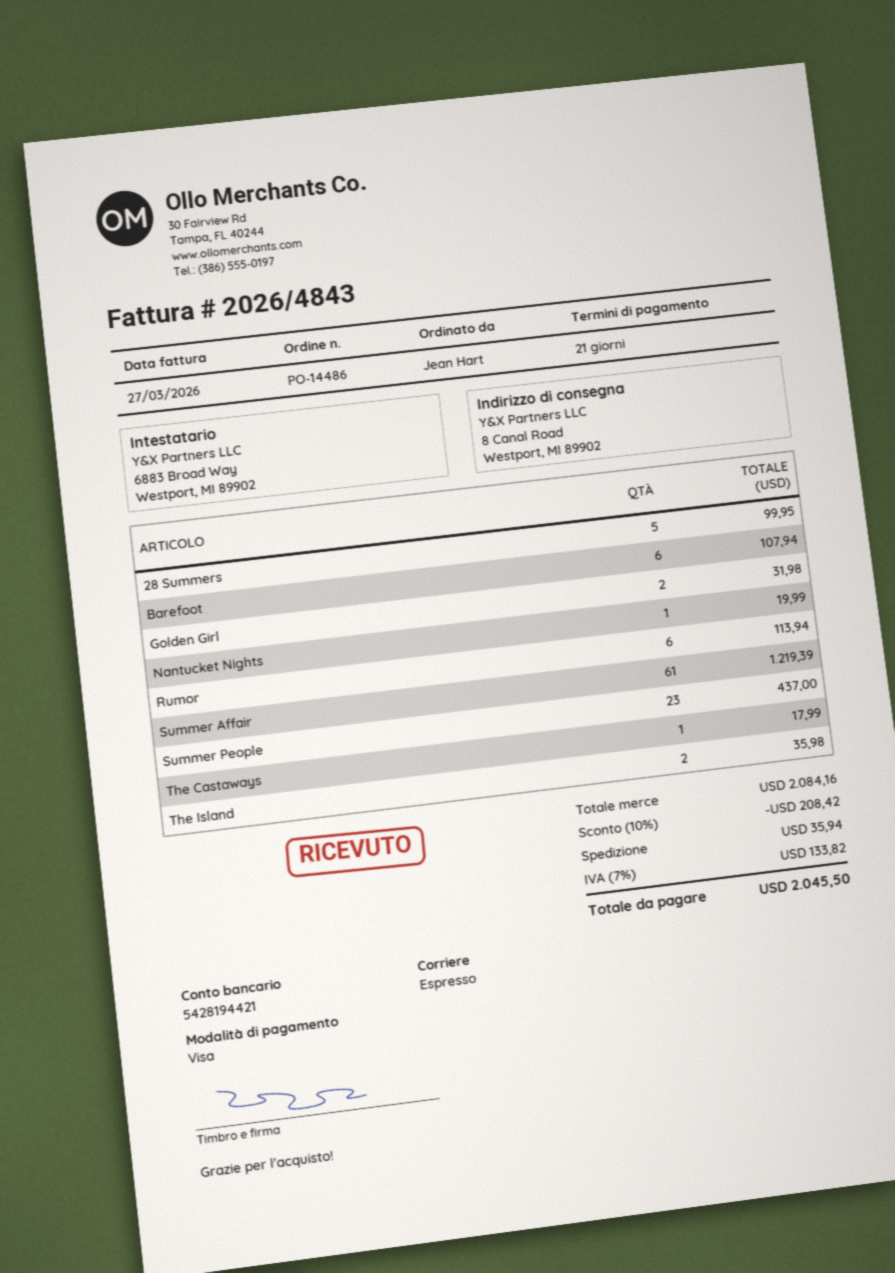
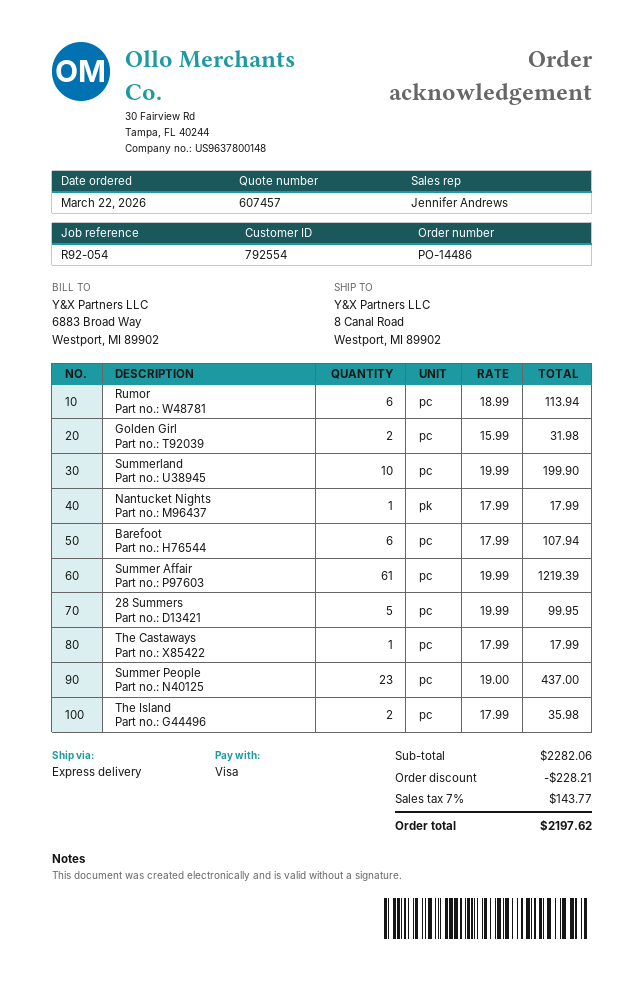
Nantucket Nights: 1 for 19.99 -> 1 for 17.99
Summerland: none -> 10 for 199.90
subtotal: 2084.16 -> 2282.06
discount: 208.42 -> 228.21
shipping: 35.94 -> none
tax: 7% = 133.82 -> 7% = 143.77
total: 2045.50 -> 2197.62

